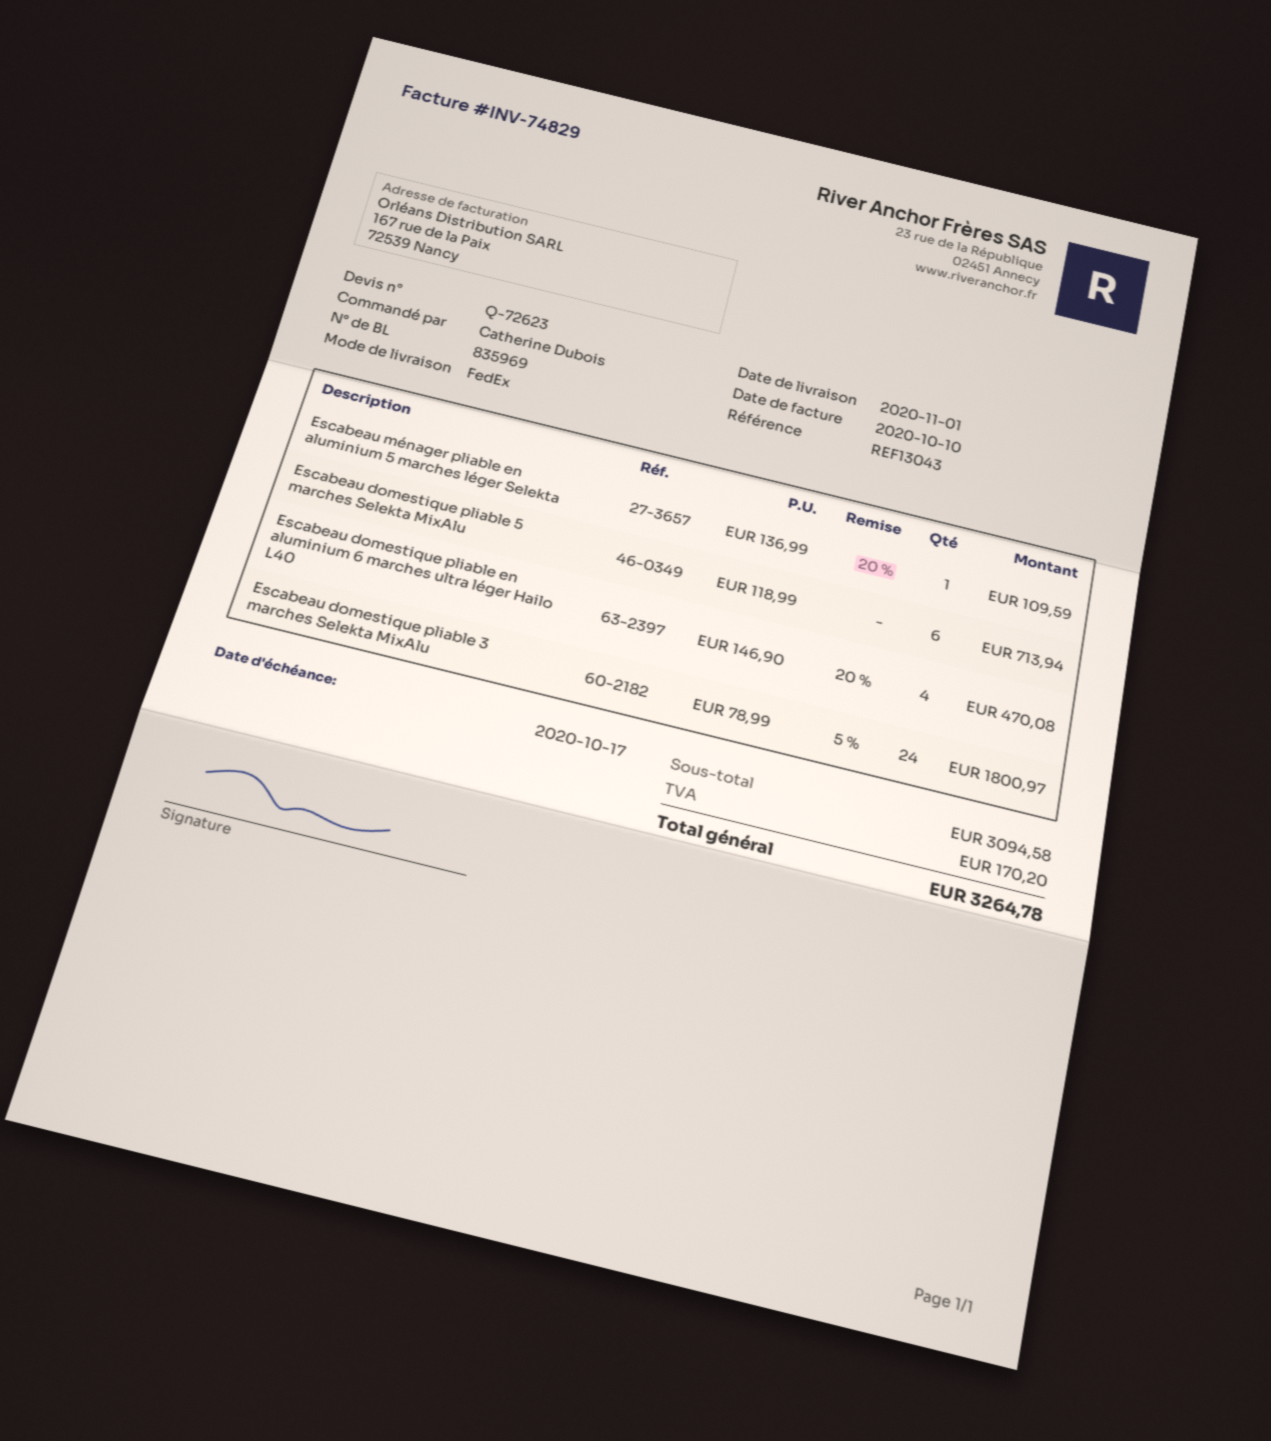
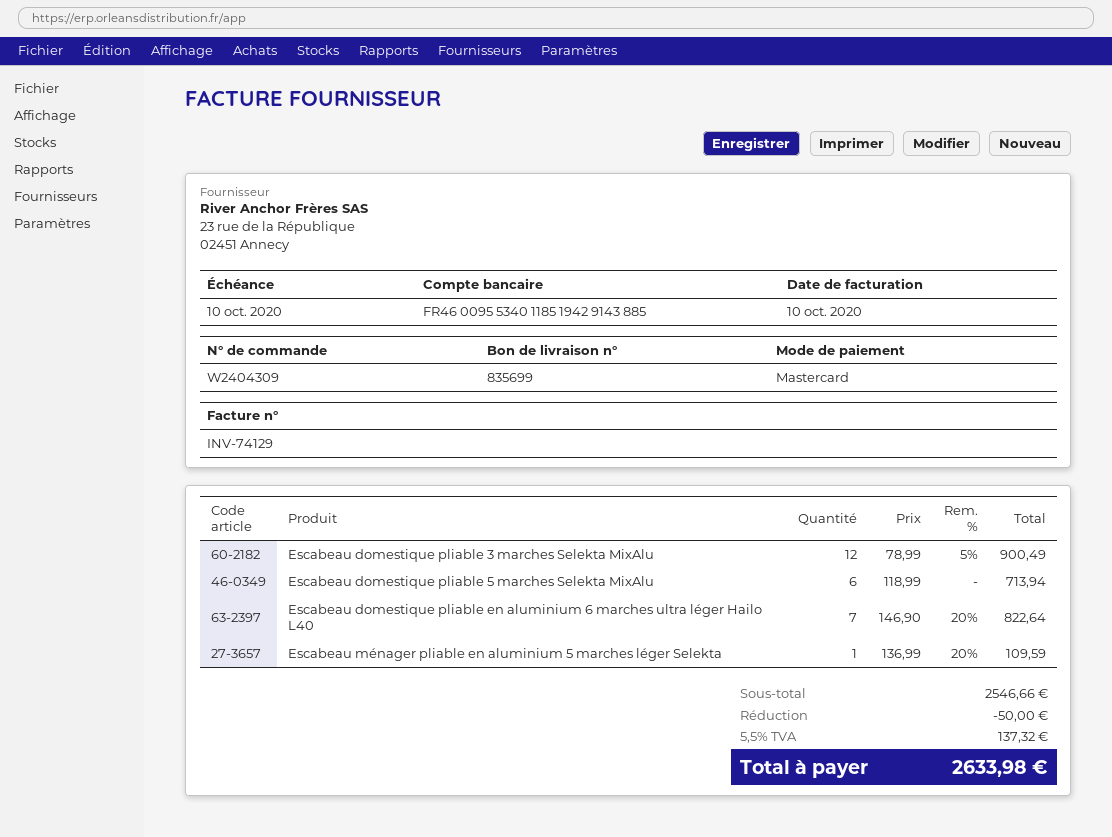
delivery note number: 835969 -> 835699
invoice number: INV-74829 -> INV-74129
due date: 2020-10-17 -> 2020-10-10
Escabeau domestique pliable en aluminium 6 marches ultra léger Hailo L40: 4 x 146.90 - 20% = 470.08 -> 7 x 146.90 - 20% = 822.64
Escabeau domestique pliable 3 marches Selekta MixAlu: 24 x 78.99 - 5% = 1800.97 -> 12 x 78.99 - 5% = 900.49
subtotal: 3094.58 -> 2546.66
discount: none -> 50.00
tax: 170.20 -> 137.32
total: 3264.78 -> 2633.98

